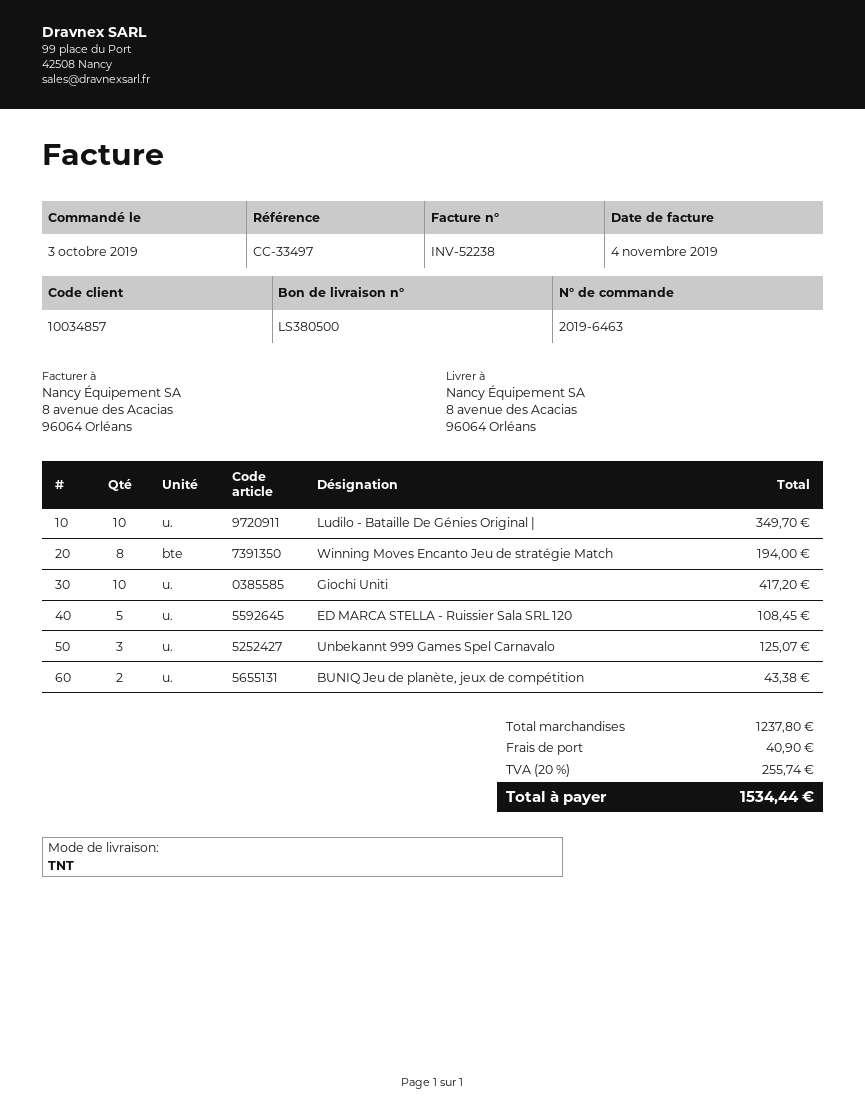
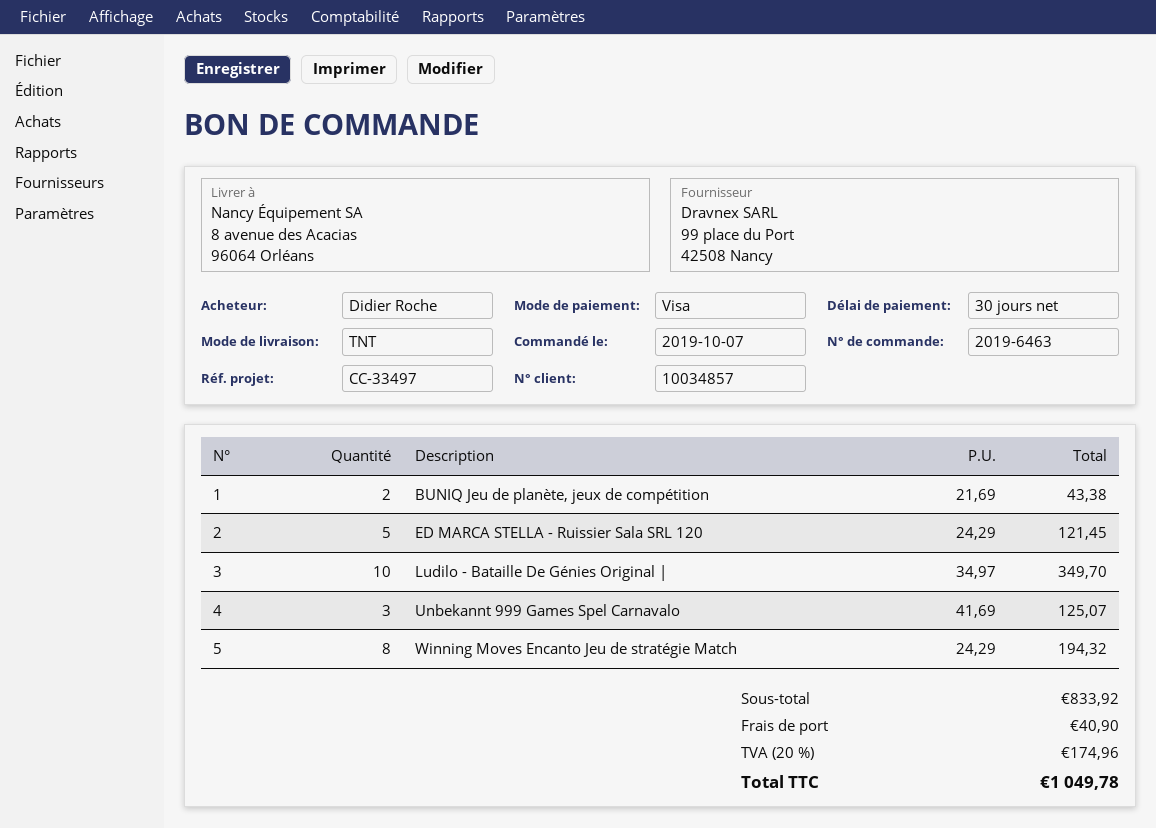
order date: 2019-10-03 -> 2019-10-07
Winning Moves Encanto Jeu de stratégie Match: 8 for 194.00 -> 8 for 194.32
Giochi Uniti: 10 for 417.20 -> none
ED MARCA STELLA - Ruissier Sala SRL 120: 5 for 108.45 -> 5 for 121.45
subtotal: 1237.80 -> 833.92
tax: 20% = 255.74 -> 20% = 174.96
total: 1534.44 -> 1049.78

